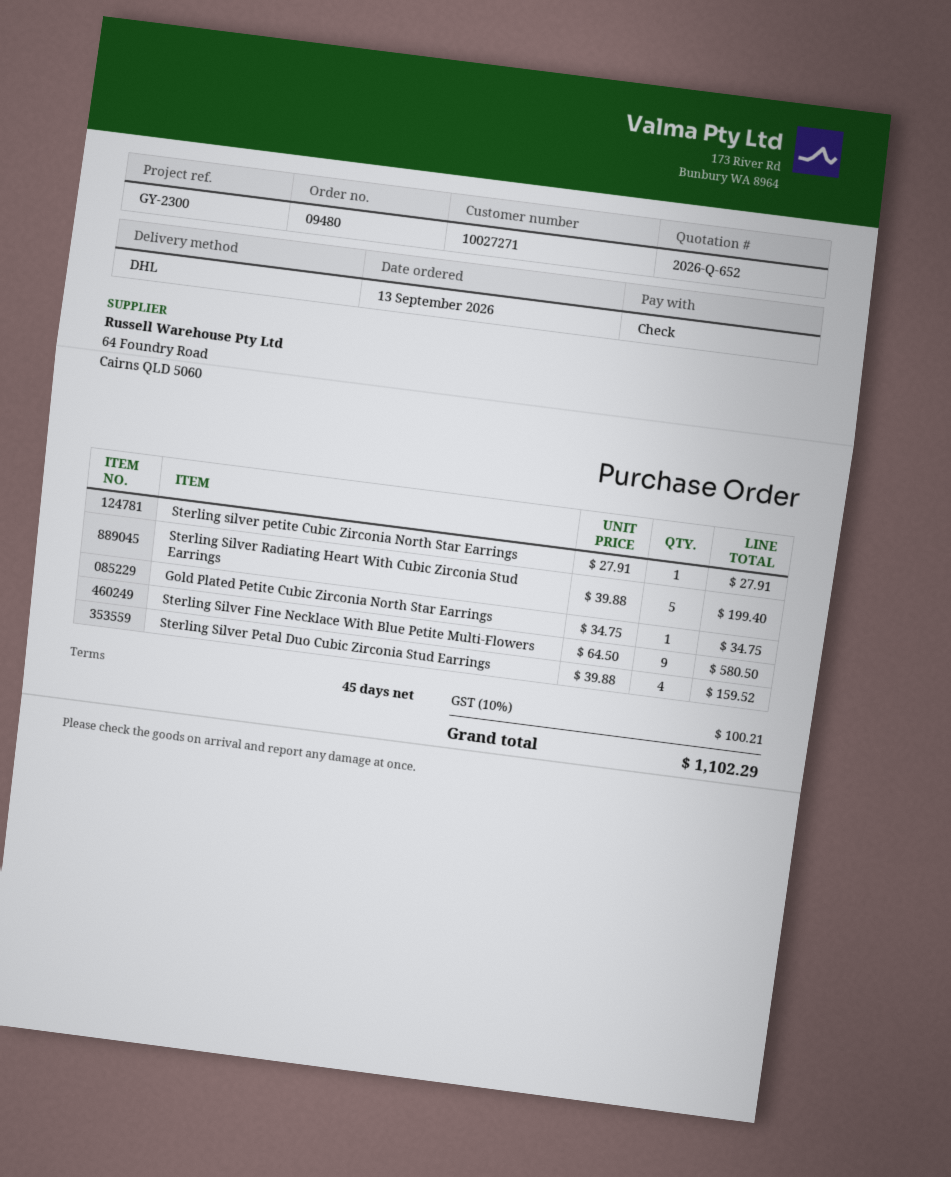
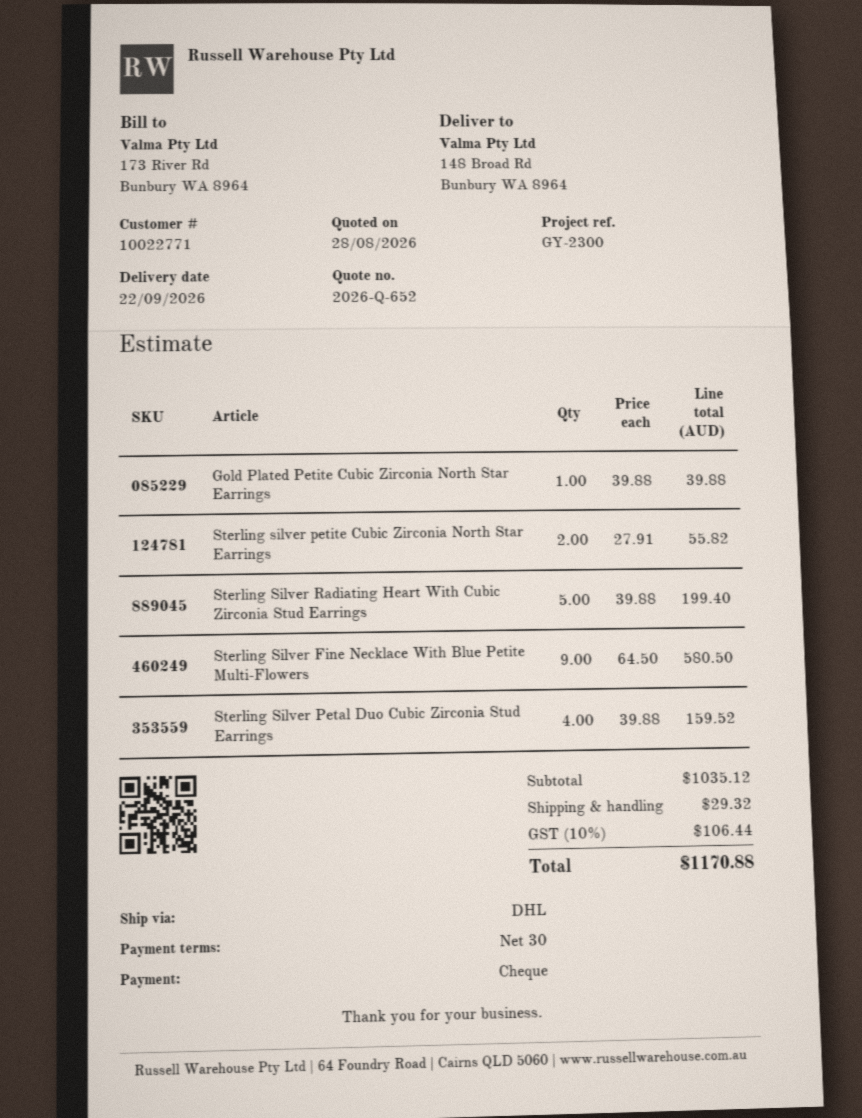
payment terms: 45 days -> 30 days
customer number: 10027271 -> 10022771
Sterling silver petite Cubic Zirconia North Star Earrings: 1 x 27.91 = 27.91 -> 2 x 27.91 = 55.82
Gold Plated Petite Cubic Zirconia North Star Earrings: 1 x 34.75 = 34.75 -> 1 x 39.88 = 39.88
shipping: none -> 29.32
tax: 10% = 100.21 -> 10% = 106.44
total: 1102.29 -> 1170.88

